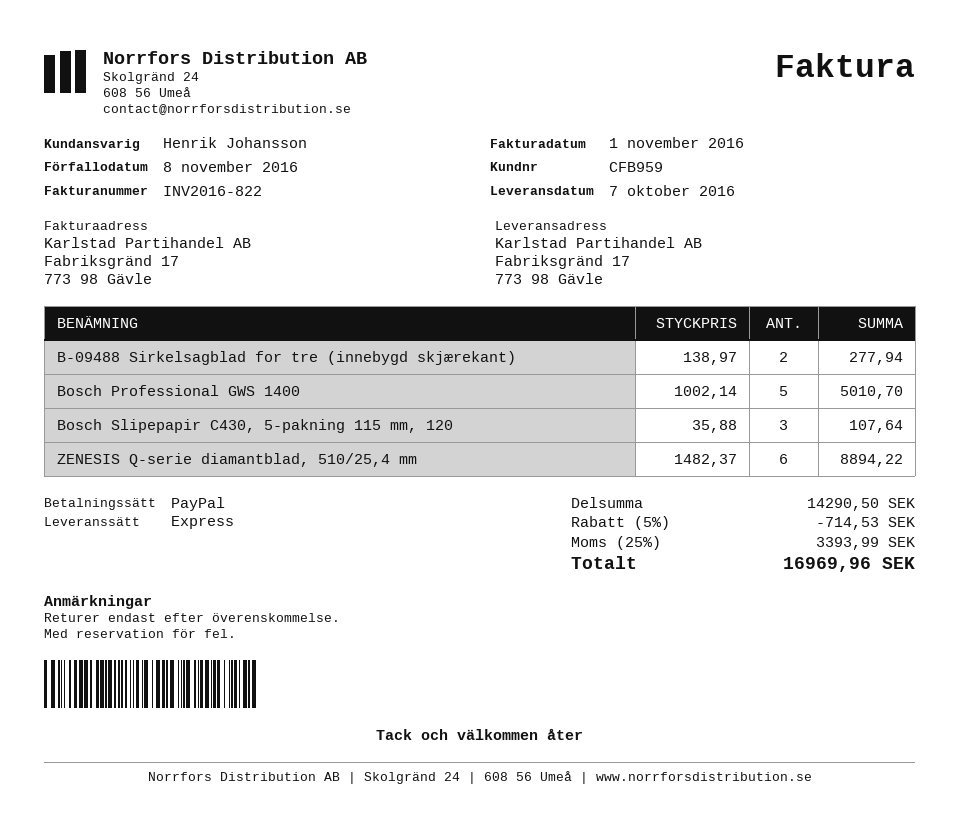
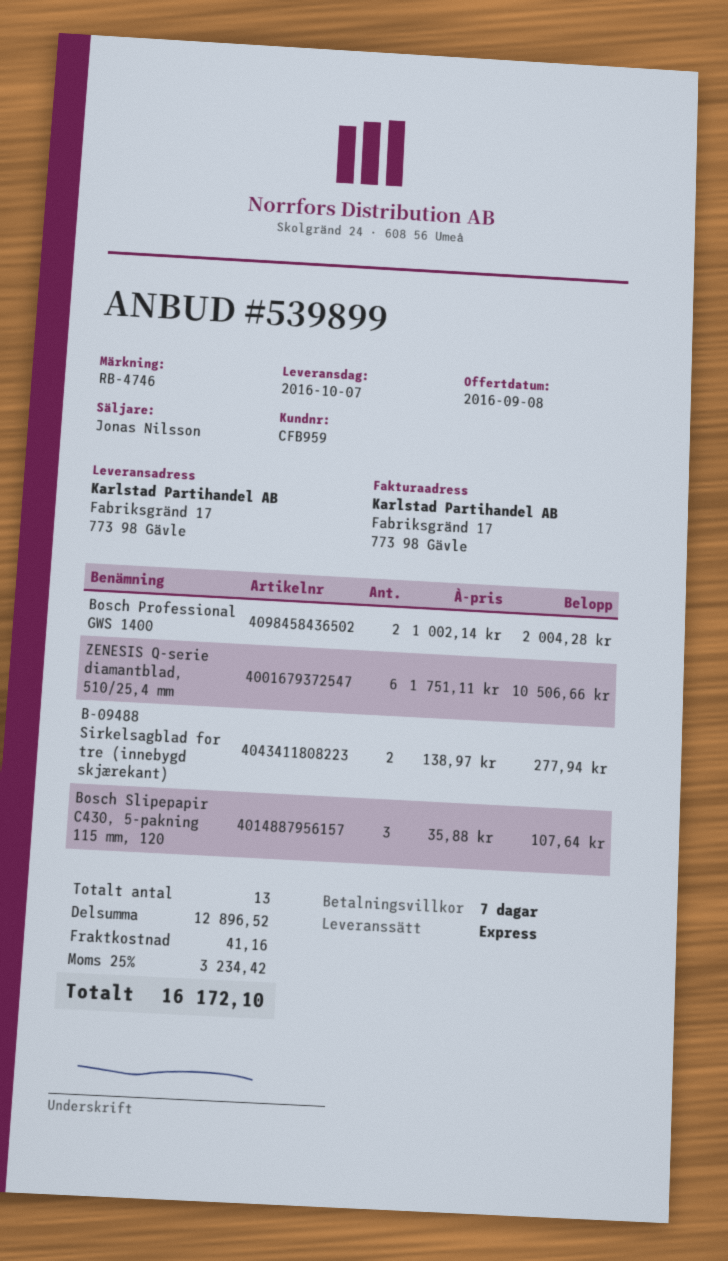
sales rep: Henrik Johansson -> Jonas Nilsson
Bosch Professional GWS 1400: 5 x 1002.14 = 5010.70 -> 2 x 1002.14 = 2004.28
ZENESIS Q-serie diamantblad, 510/25,4 mm: 6 x 1482.37 = 8894.22 -> 6 x 1751.11 = 10506.66
subtotal: 14290.50 -> 12896.52
discount: 5% = 714.53 -> none
shipping: none -> 41.16
tax: 25% = 3393.99 -> 25% = 3234.42
total: 16969.96 -> 16172.10

